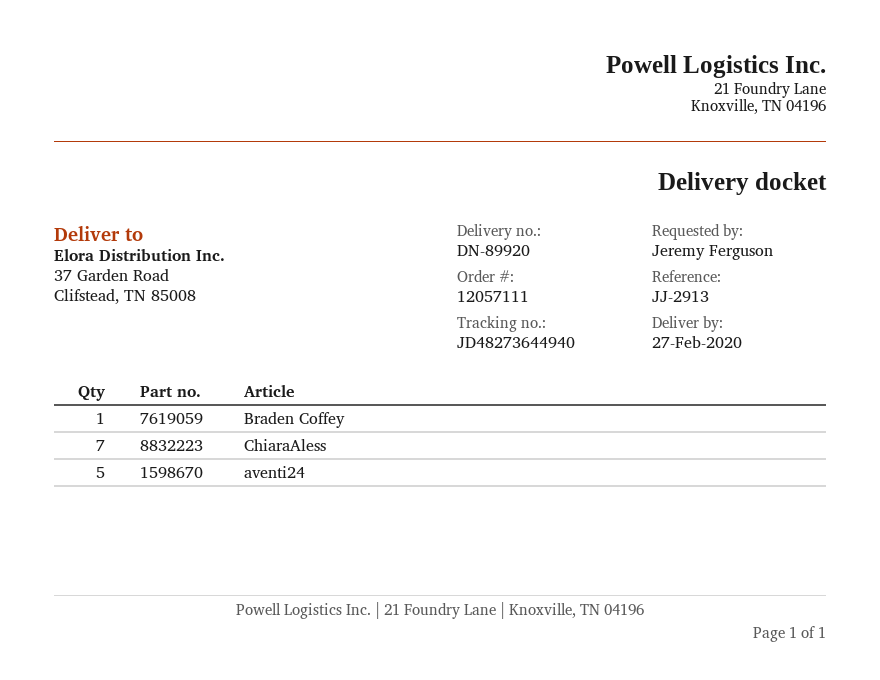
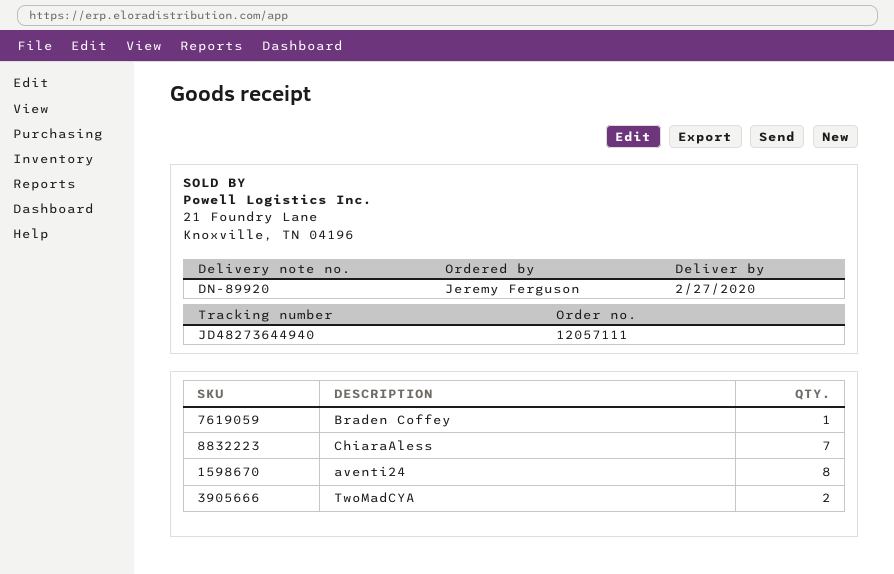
aventi24: 5 -> 8
TwoMadCYA: none -> 2

